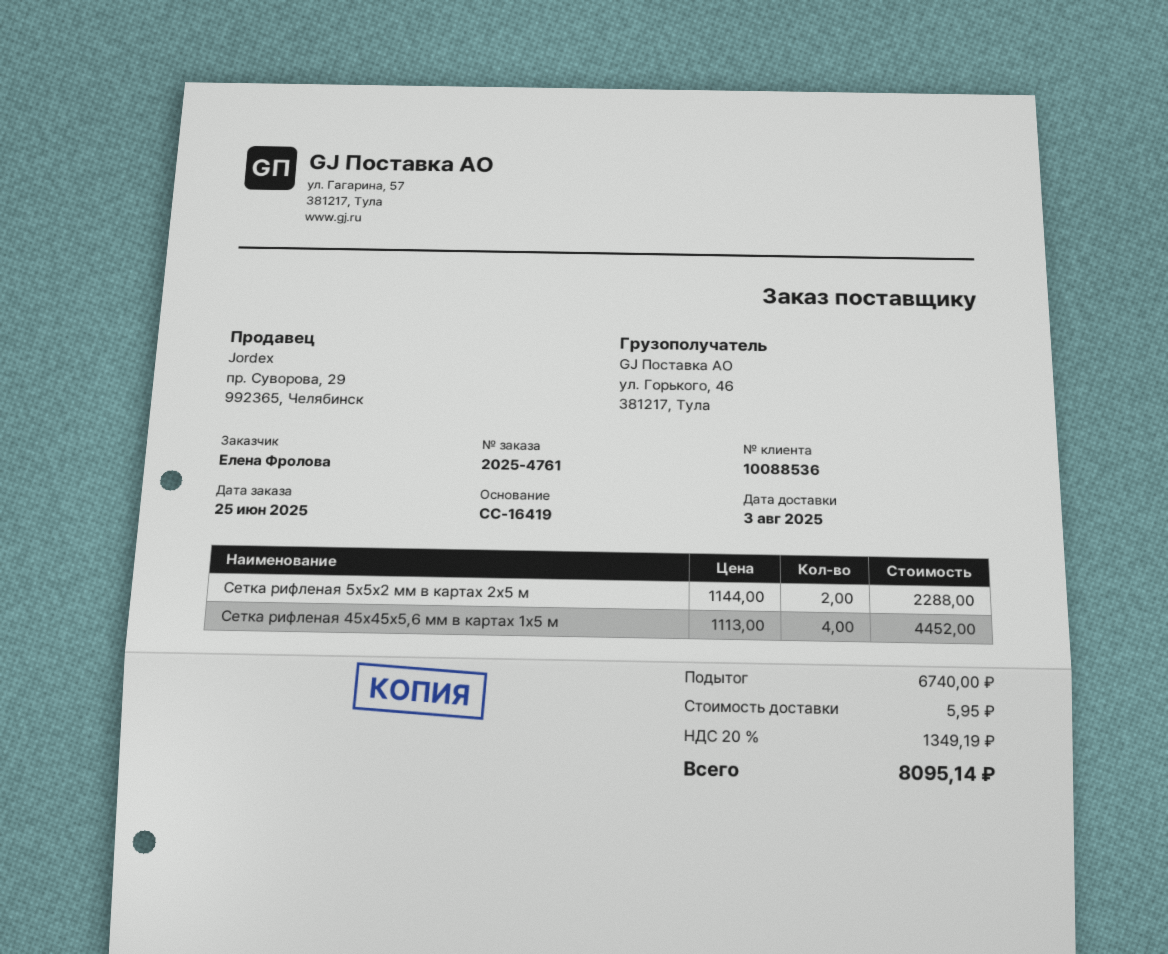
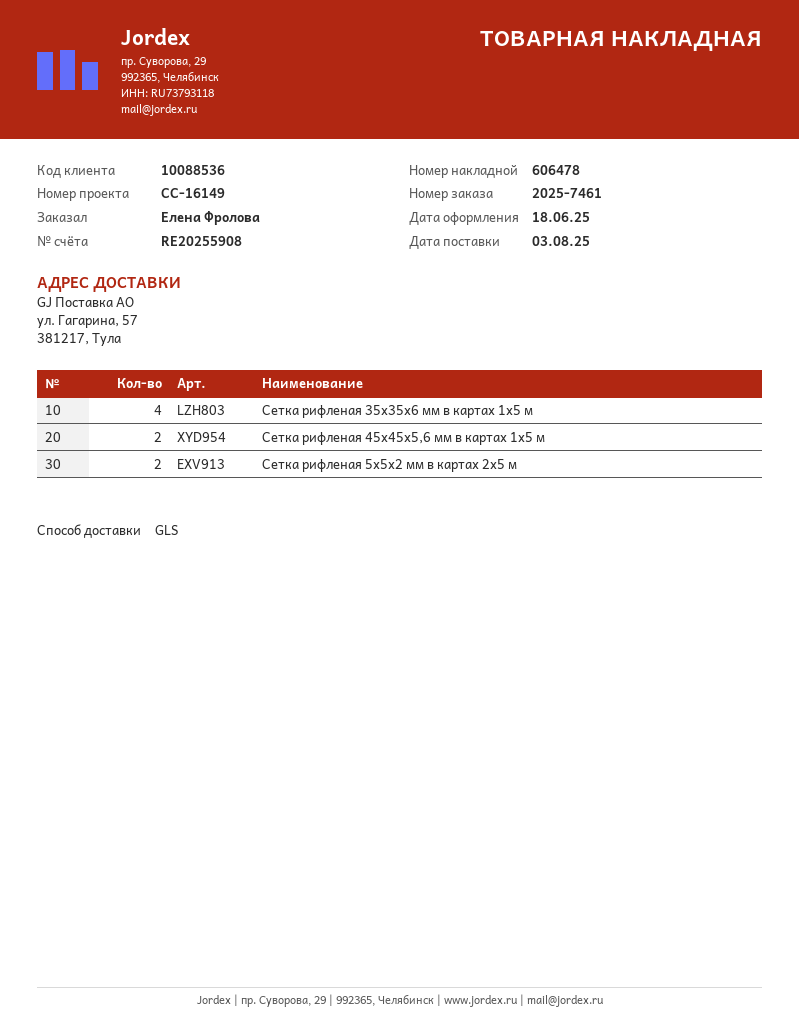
order number: 2025-4761 -> 2025-7461
order date: 2025-06-25 -> 2025-06-18
reference: CC-16419 -> CC-16149
ship to: ул. Горького, 46, 381217, Тула -> ул. Гагарина, 57, 381217, Тула
Сетка рифленая 45х45х5,6 мм в картах 1х5 м: 4 -> 2
Сетка рифленая 35х35х6 мм в картах 1х5 м: none -> 4

